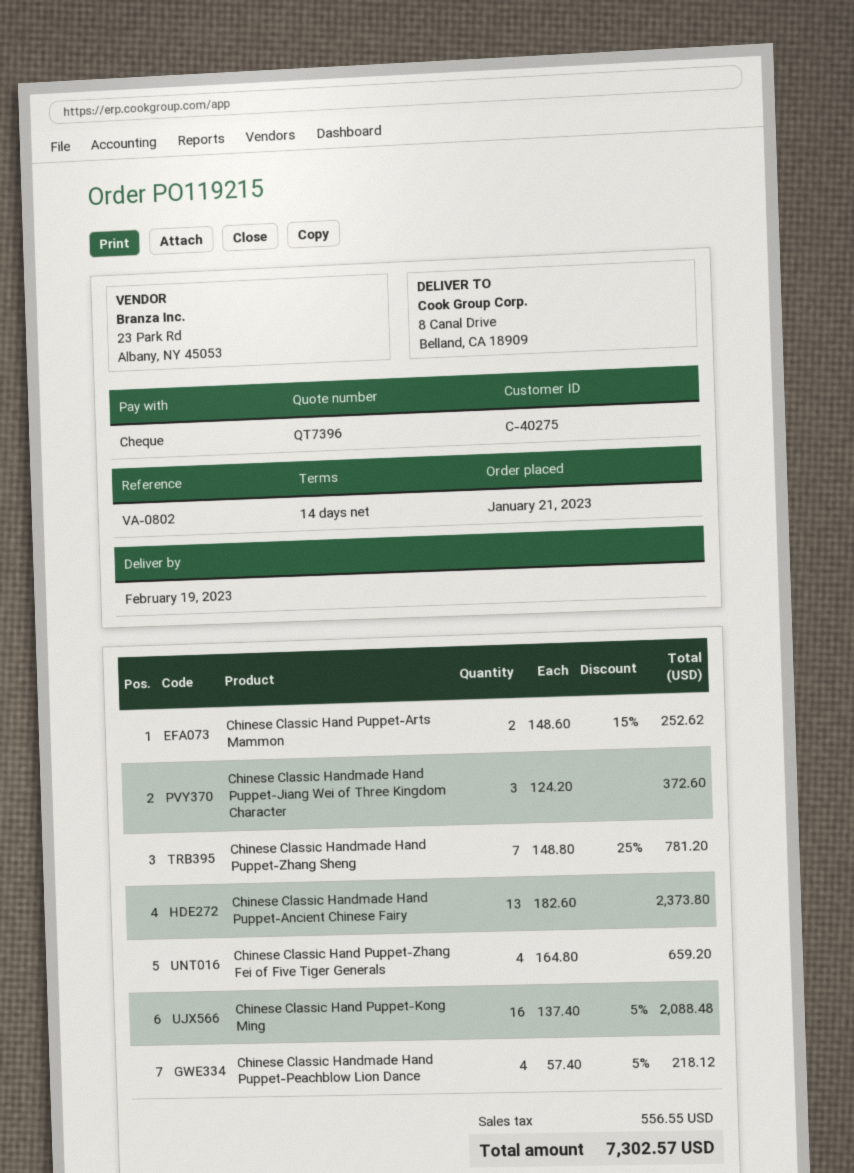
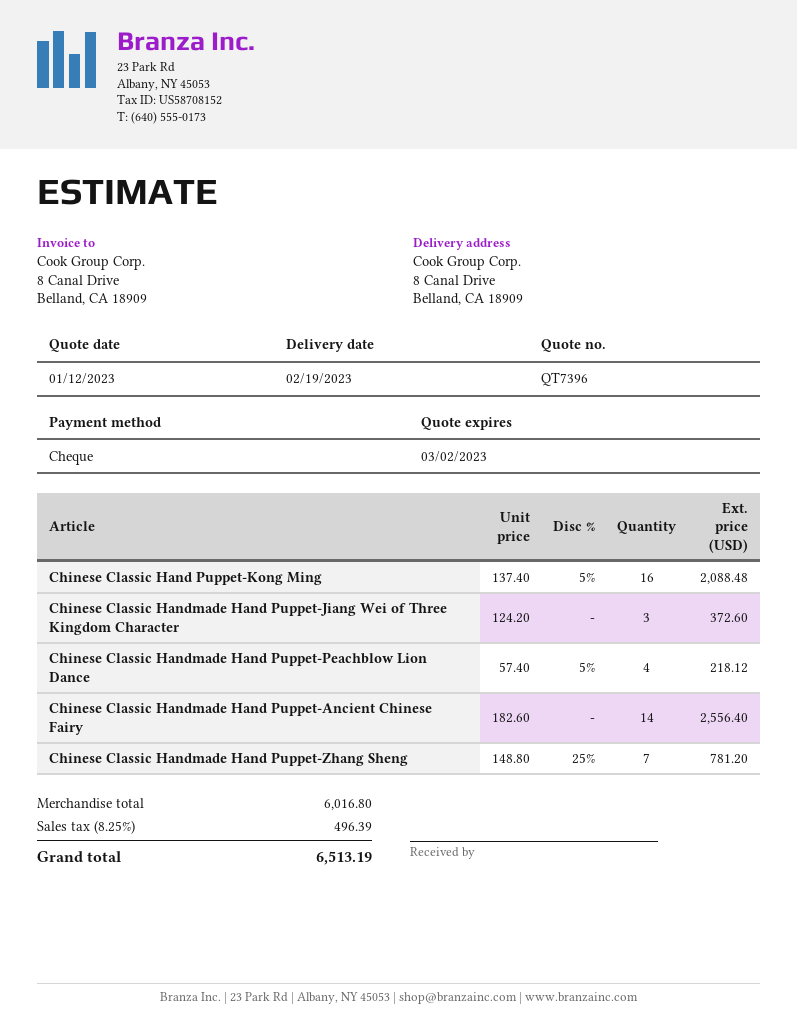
Chinese Classic Hand Puppet-Arts Mammon: 2 x 148.60 - 15% = 252.62 -> none
Chinese Classic Handmade Hand Puppet-Ancient Chinese Fairy: 13 x 182.60 = 2373.80 -> 14 x 182.60 = 2556.40
Chinese Classic Hand Puppet-Zhang Fei of Five Tiger Generals: 4 x 164.80 = 659.20 -> none
tax: 556.55 -> 496.39
total: 7302.57 -> 6513.19

